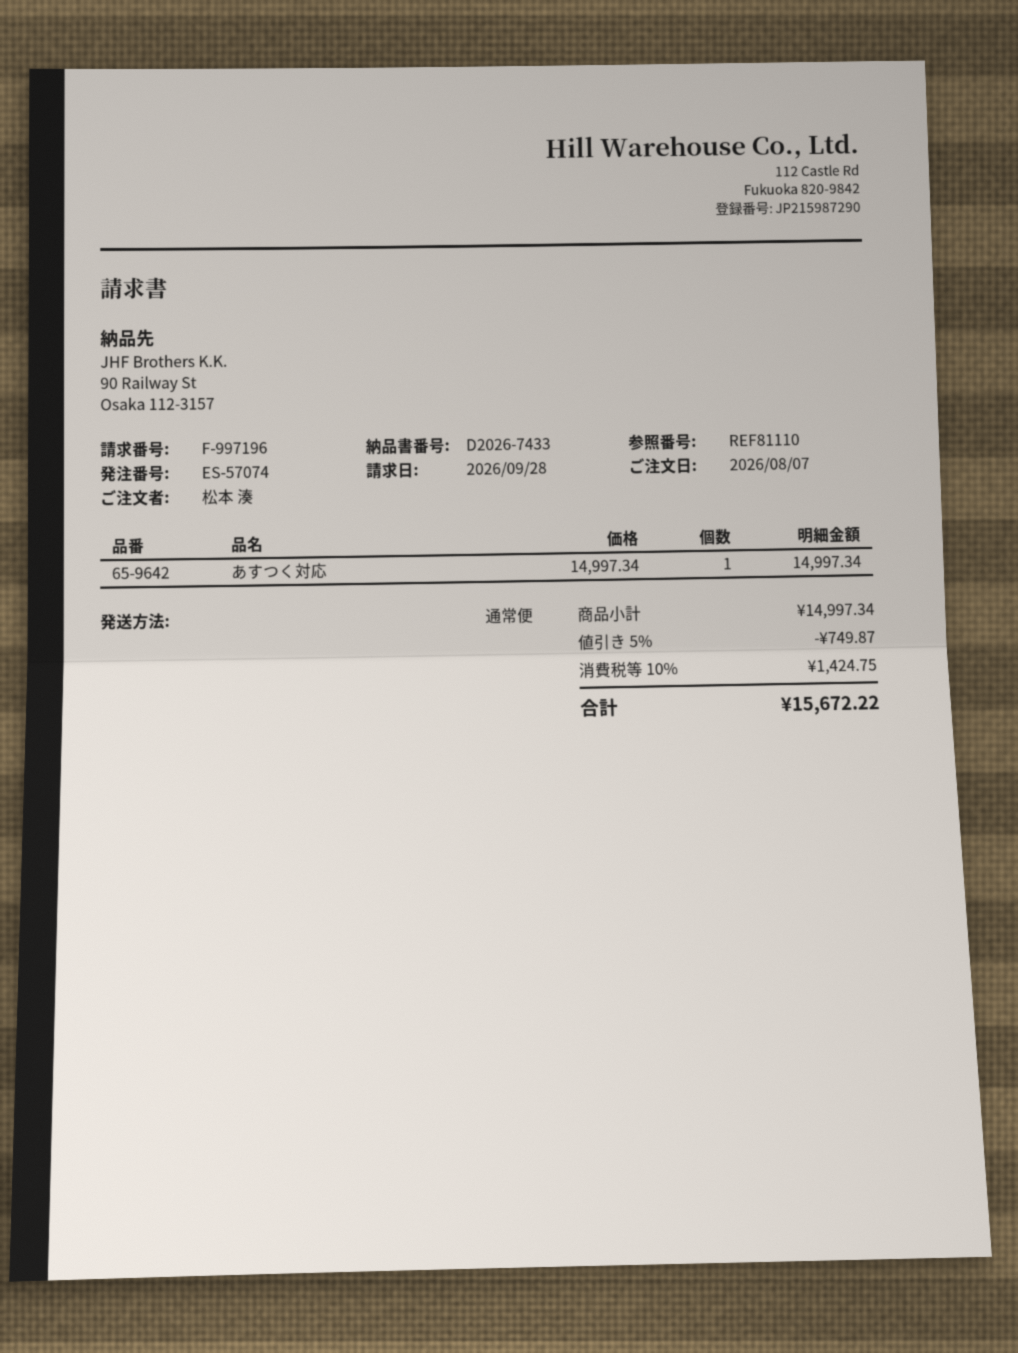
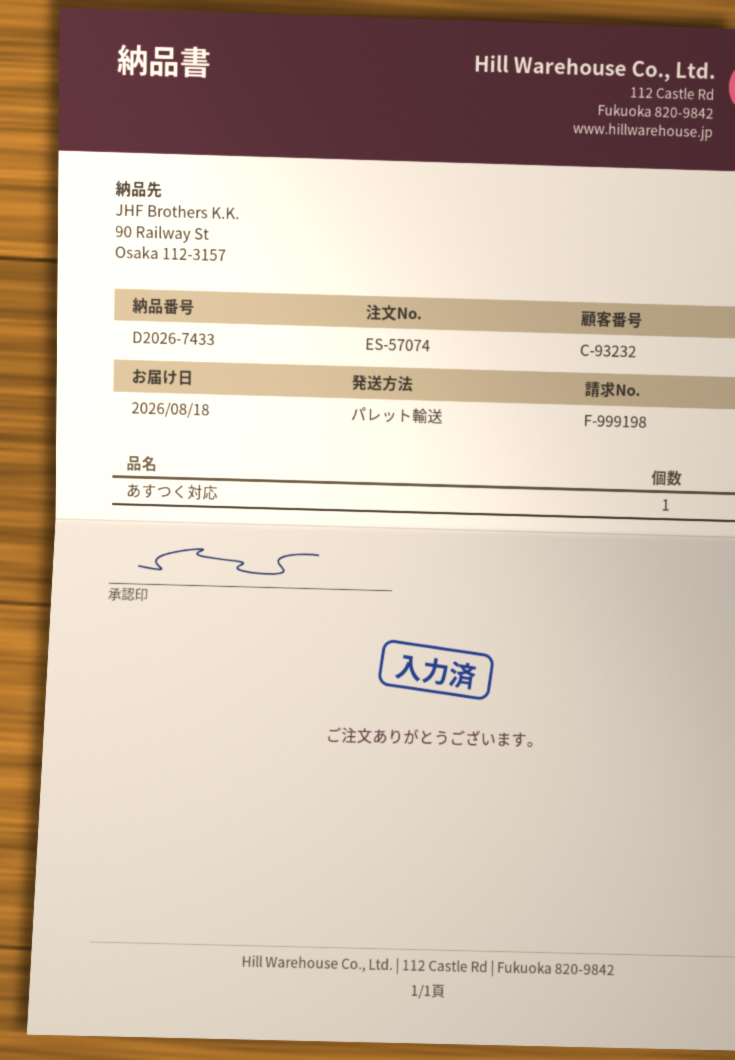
invoice number: F-997196 -> F-999198
shipping method: standard -> pallet freight

